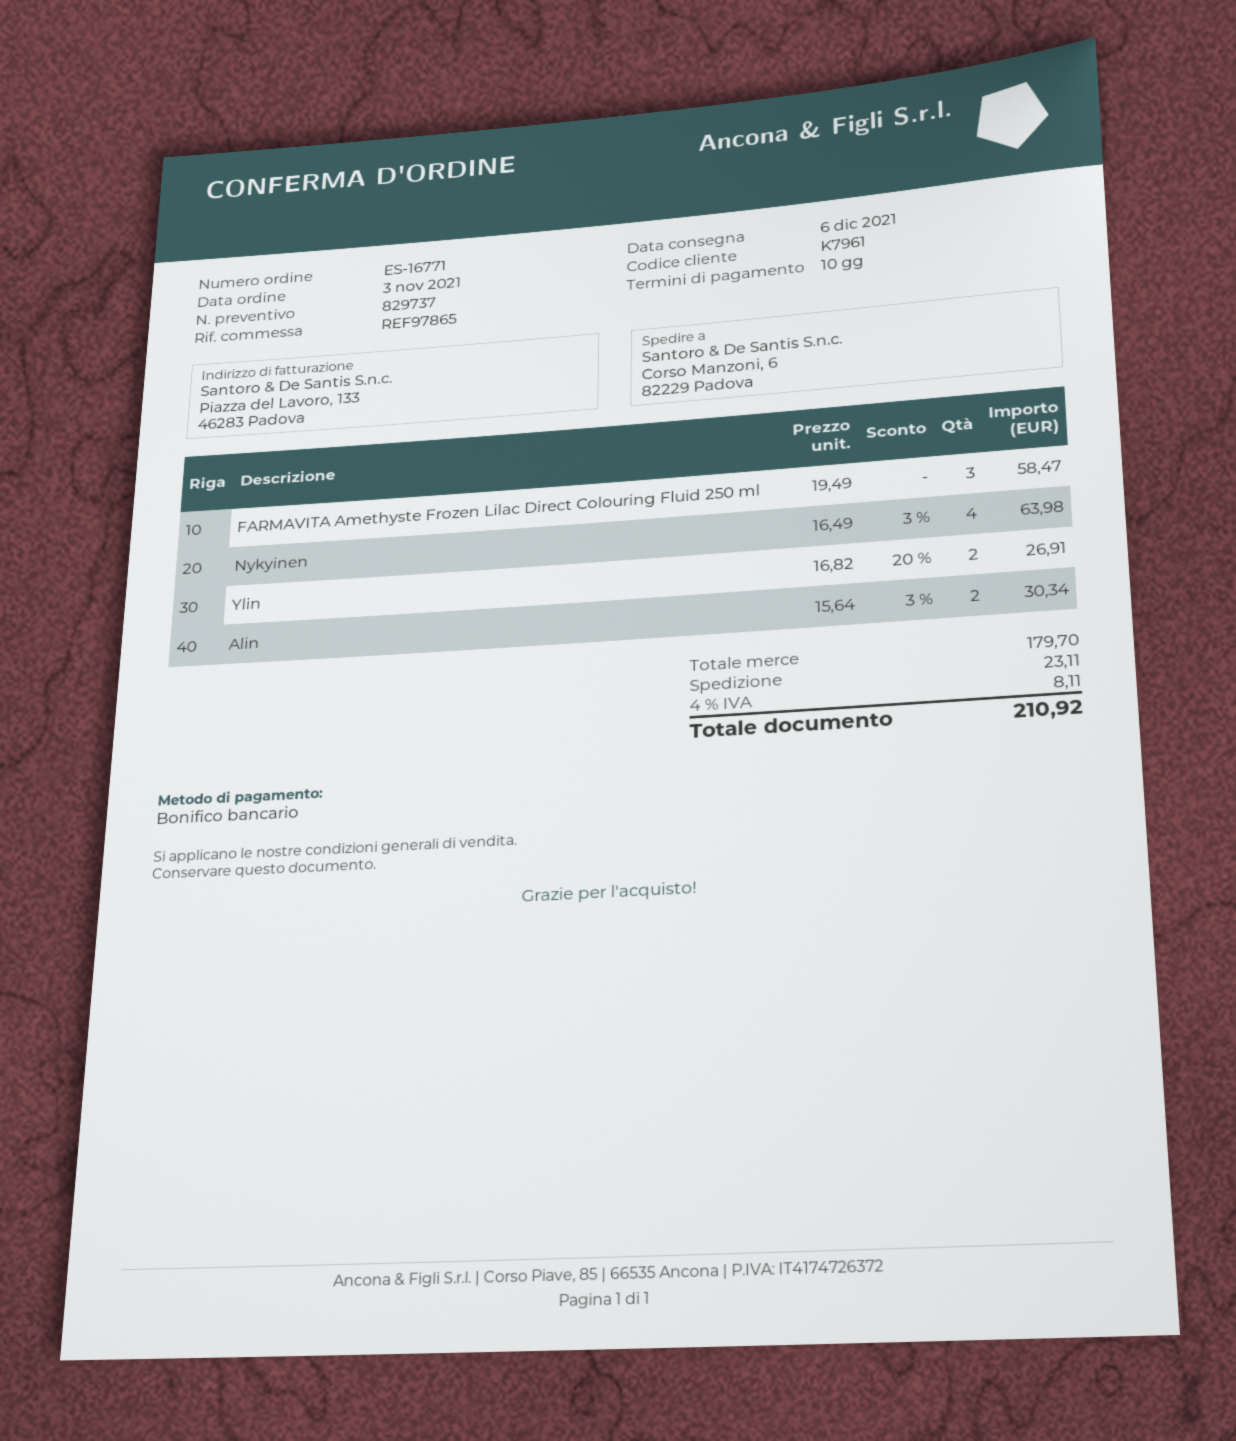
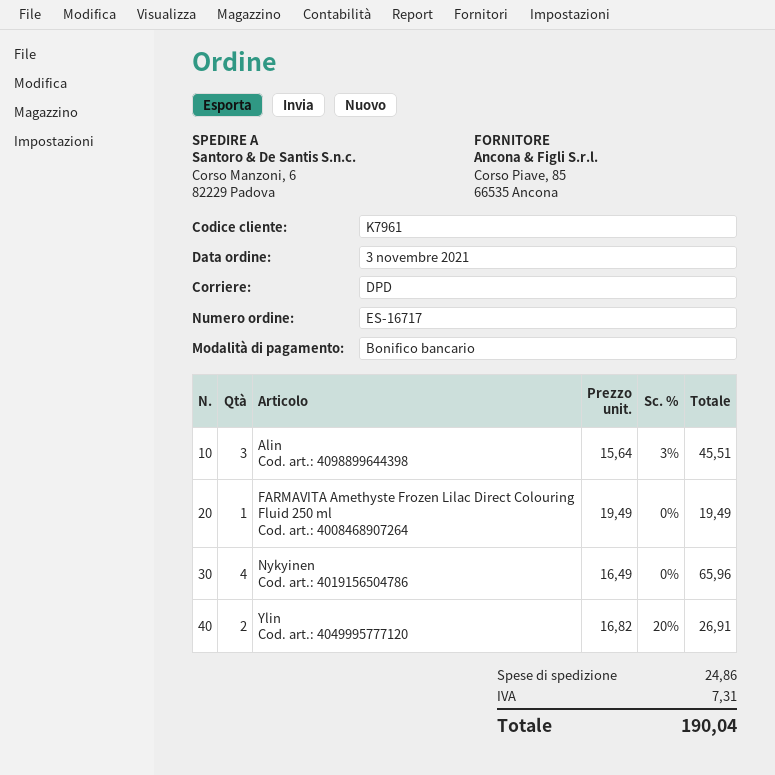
order number: ES-16771 -> ES-16717
FARMAVITA Amethyste Frozen Lilac Direct Colouring Fluid 250 ml: 3 x 19.49 = 58.47 -> 1 x 19.49 = 19.49
Nykyinen: 4 x 16.49 - 3% = 63.98 -> 4 x 16.49 = 65.96
Alin: 2 x 15.64 - 3% = 30.34 -> 3 x 15.64 - 3% = 45.51
shipping: 23.11 -> 24.86
tax: 8.11 -> 7.31
total: 210.92 -> 190.04

